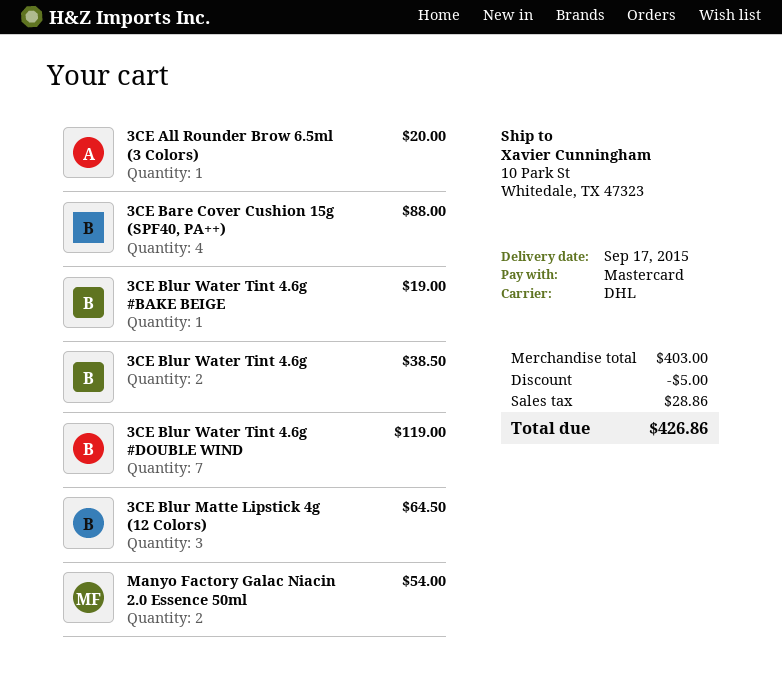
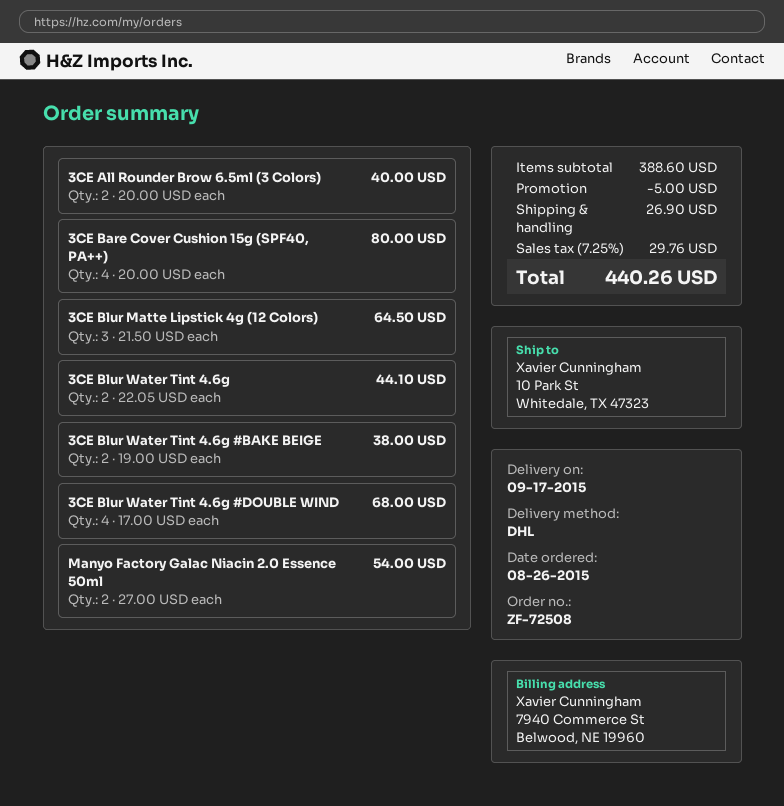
3CE All Rounder Brow 6.5ml (3 Colors): 1 for 20.00 -> 2 for 40.00
3CE Bare Cover Cushion 15g (SPF40, PA++): 4 for 88.00 -> 4 for 80.00
3CE Blur Water Tint 4.6g #BAKE BEIGE: 1 for 19.00 -> 2 for 38.00
3CE Blur Water Tint 4.6g: 2 for 38.50 -> 2 for 44.10
3CE Blur Water Tint 4.6g #DOUBLE WIND: 7 for 119.00 -> 4 for 68.00
subtotal: 403.00 -> 388.60
shipping: none -> 26.90
tax: 28.86 -> 29.76
total: 426.86 -> 440.26

